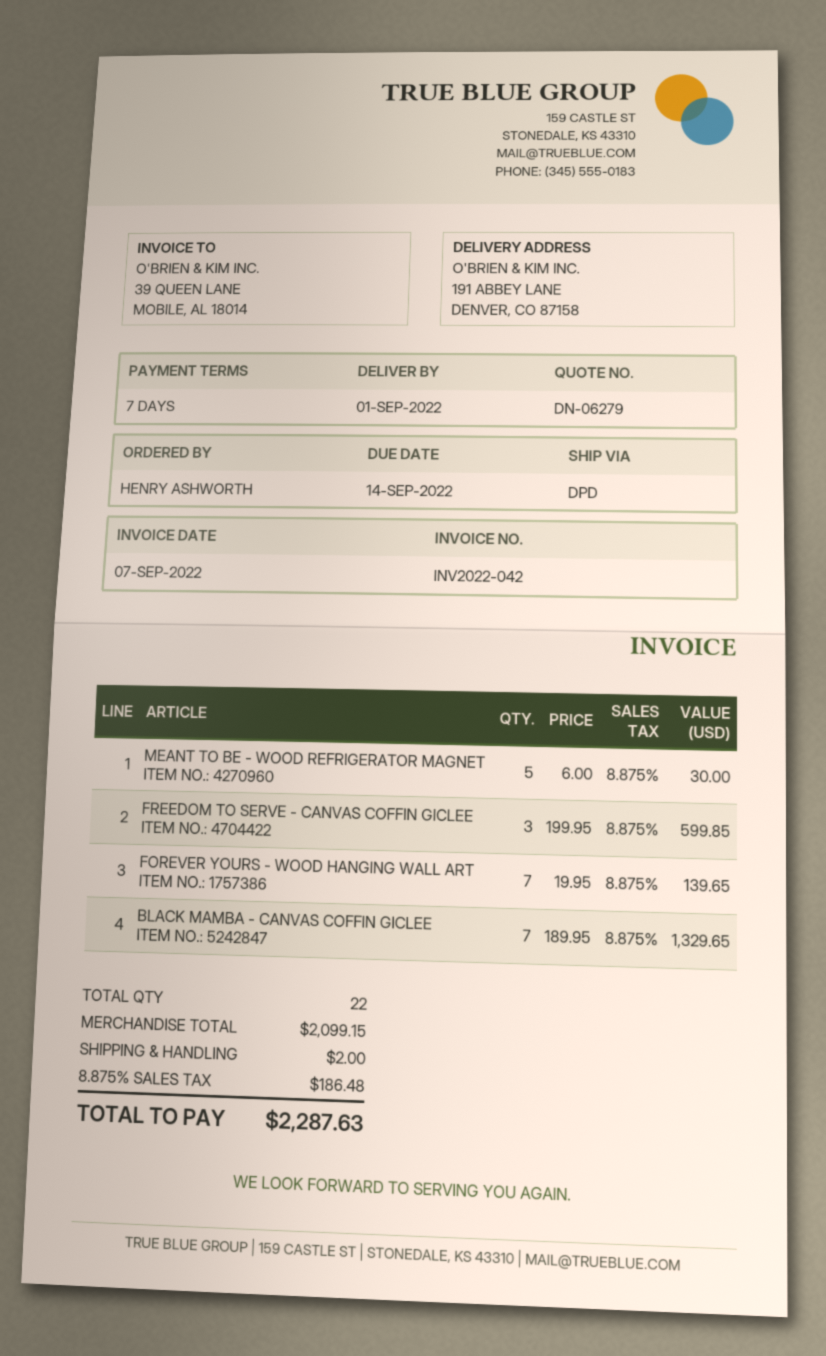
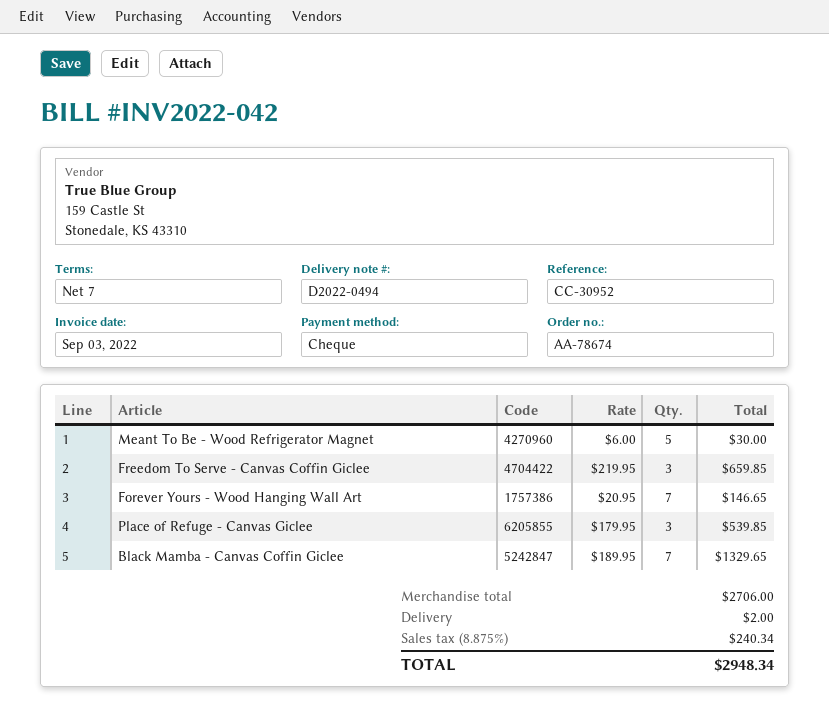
invoice date: 2022-09-07 -> 2022-09-03
FREEDOM TO SERVE - CANVAS COFFIN GICLEE: 3 x 199.95 = 599.85 -> 3 x 219.95 = 659.85
FOREVER YOURS - WOOD HANGING WALL ART: 7 x 19.95 = 139.65 -> 7 x 20.95 = 146.65
Place of Refuge - Canvas Giclee: none -> 3 x 179.95 = 539.85
subtotal: 2099.15 -> 2706.00
tax: 8.875% = 186.48 -> 8.875% = 240.34
total: 2287.63 -> 2948.34

